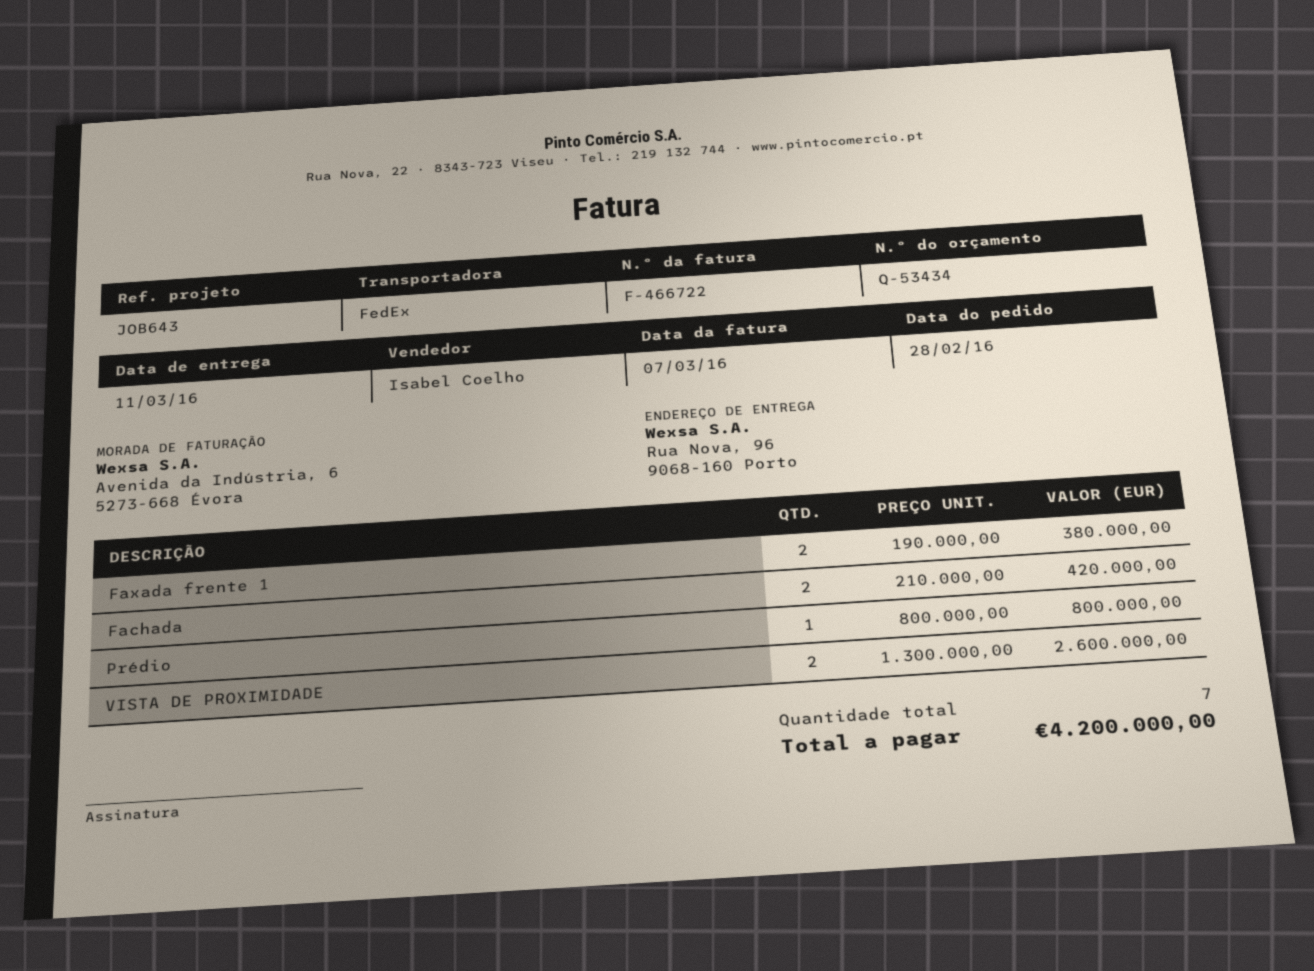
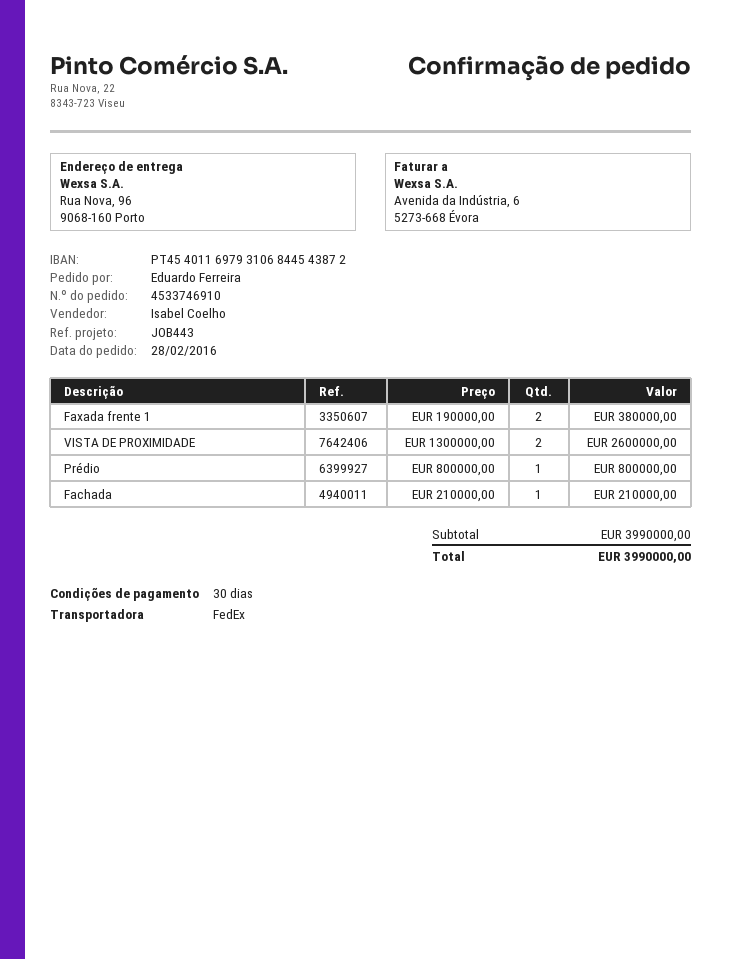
reference: JOB643 -> JOB443
Fachada: 2 x 210000.00 = 420000.00 -> 1 x 210000.00 = 210000.00
total: 4200000.00 -> 3990000.00

